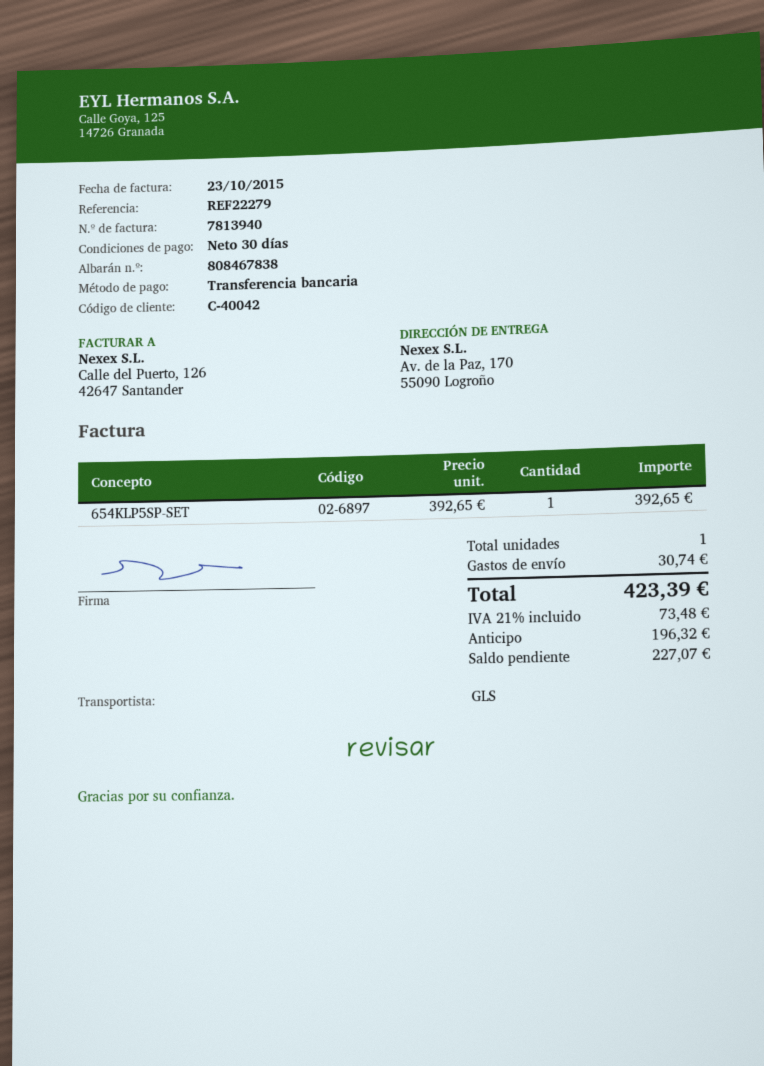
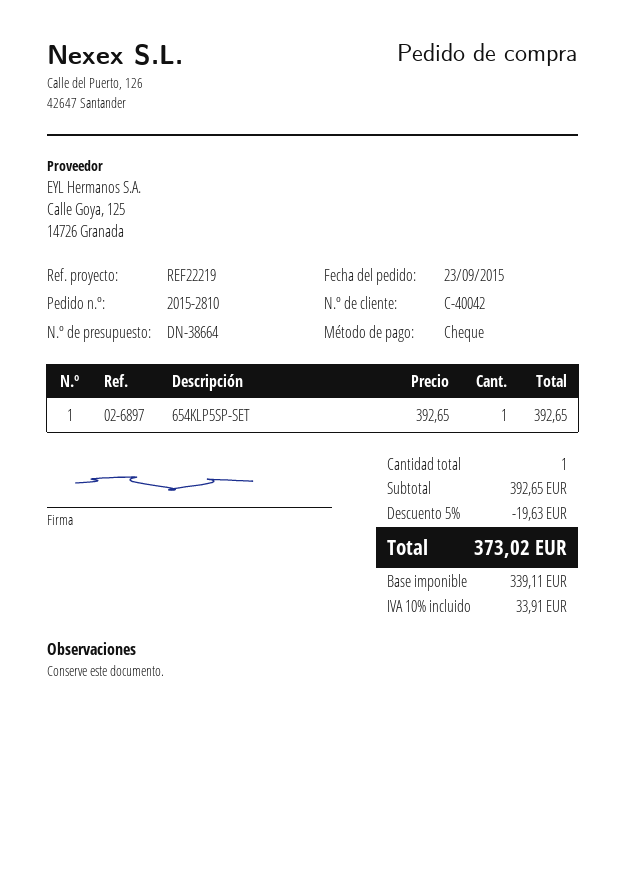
reference: REF22279 -> REF22219
payment method: bank transfer -> cheque
discount: none -> 5% = 19.63
shipping: 30.74 -> none
tax: 21% = 73.48 -> 10% = 33.91
total: 423.39 -> 373.02

